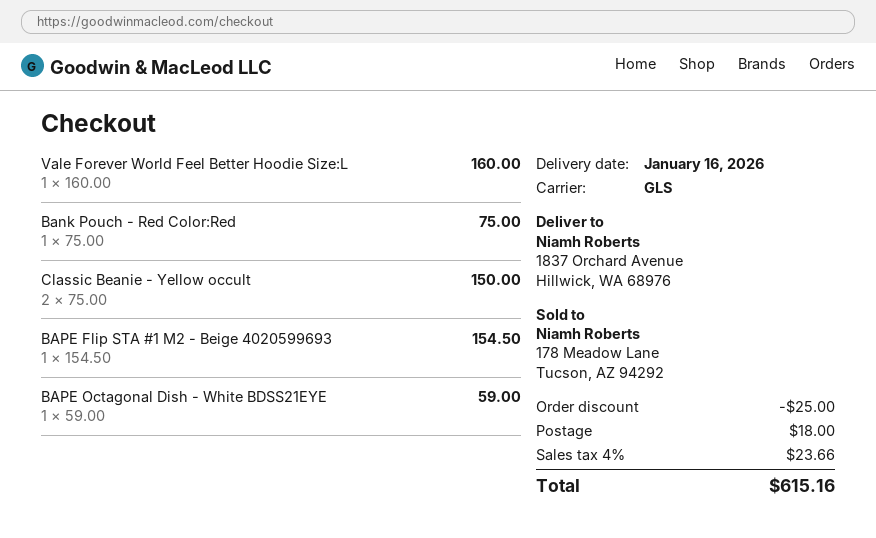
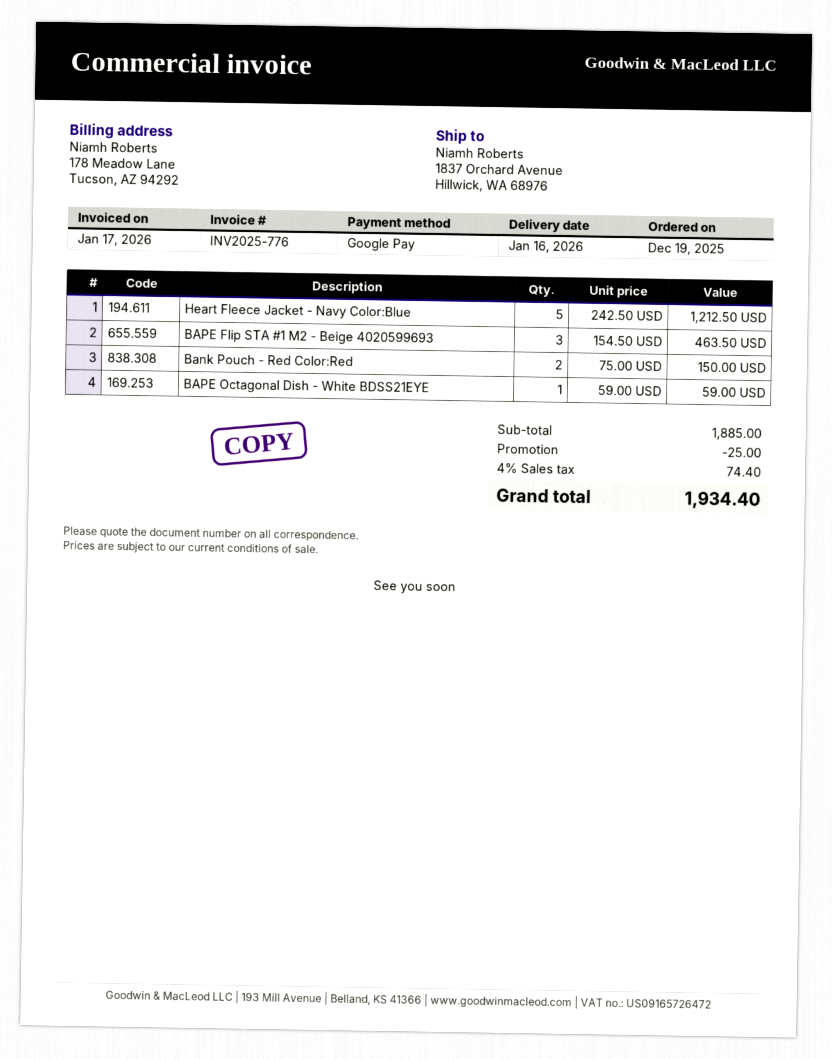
Vale Forever World Feel Better Hoodie Size:L: 1 x 160.00 = 160.00 -> none
Bank Pouch - Red Color:Red: 1 x 75.00 = 75.00 -> 2 x 75.00 = 150.00
Classic Beanie - Yellow occult: 2 x 75.00 = 150.00 -> none
BAPE Flip STA #1 M2 - Beige 4020599693: 1 x 154.50 = 154.50 -> 3 x 154.50 = 463.50
Heart Fleece Jacket - Navy Color:Blue: none -> 5 x 242.50 = 1212.50
shipping: 18.00 -> none
tax: 4% = 23.66 -> 4% = 74.40
total: 615.16 -> 1934.40

